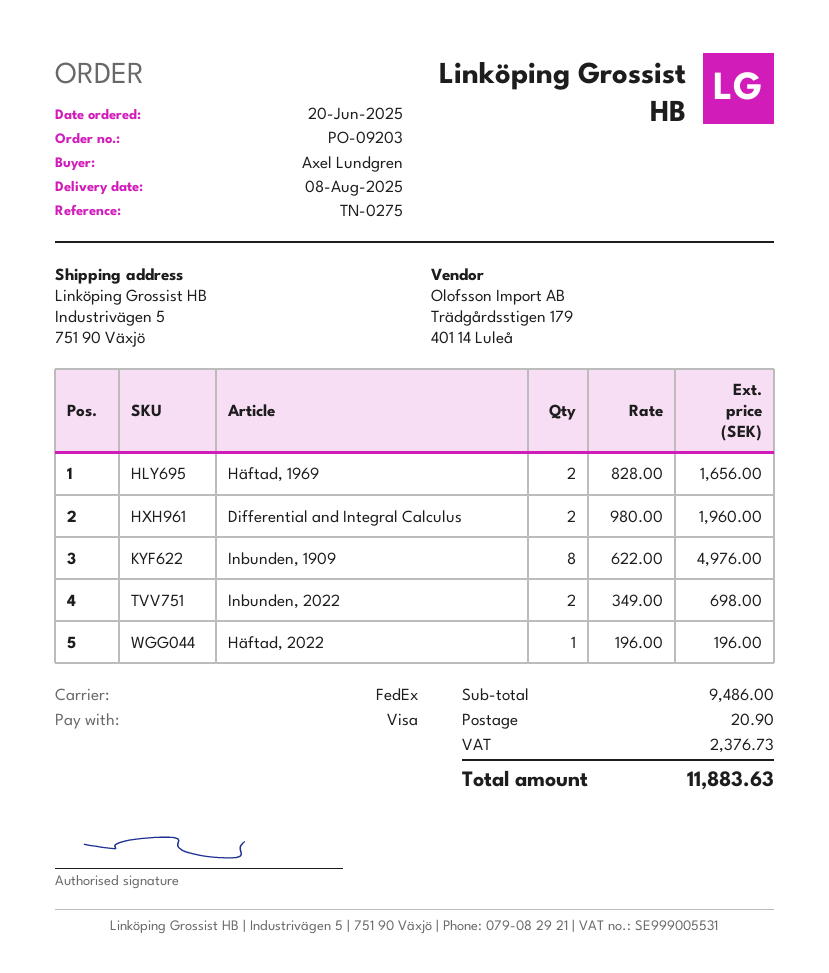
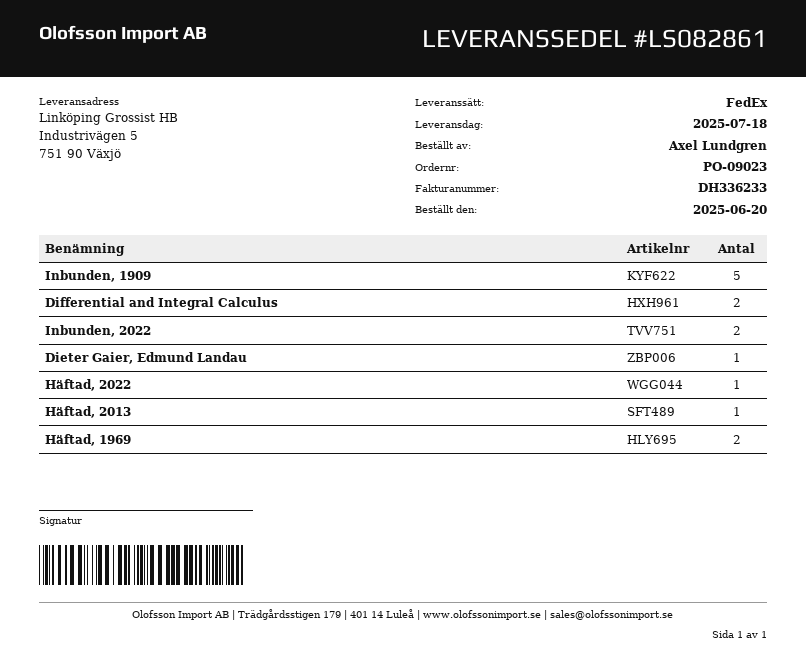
order number: PO-09203 -> PO-09023
delivery date: 2025-08-08 -> 2025-07-18
Inbunden, 1909: 8 -> 5
Dieter Gaier, Edmund Landau: none -> 1
Häftad, 2013: none -> 1

